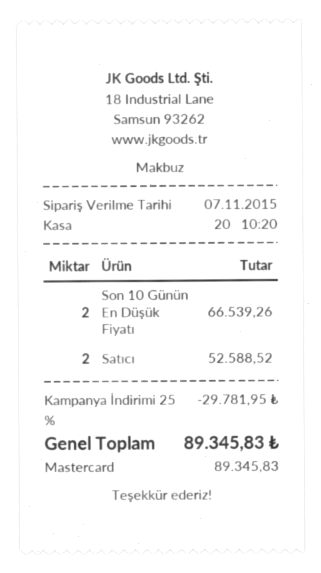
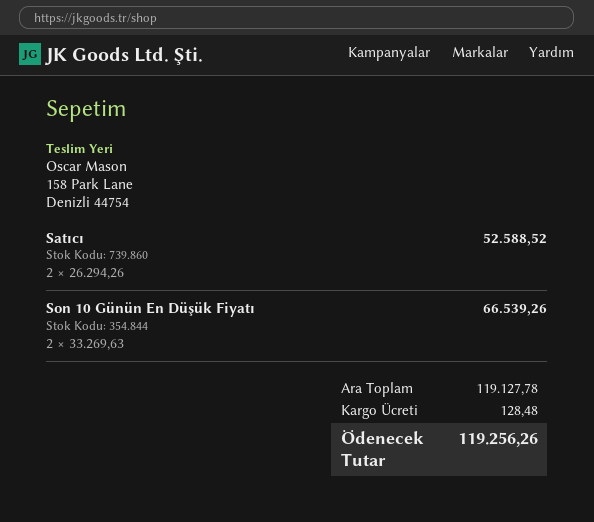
discount: 25% = 29781.95 -> none
shipping: none -> 128.48
total: 89345.83 -> 119256.26

